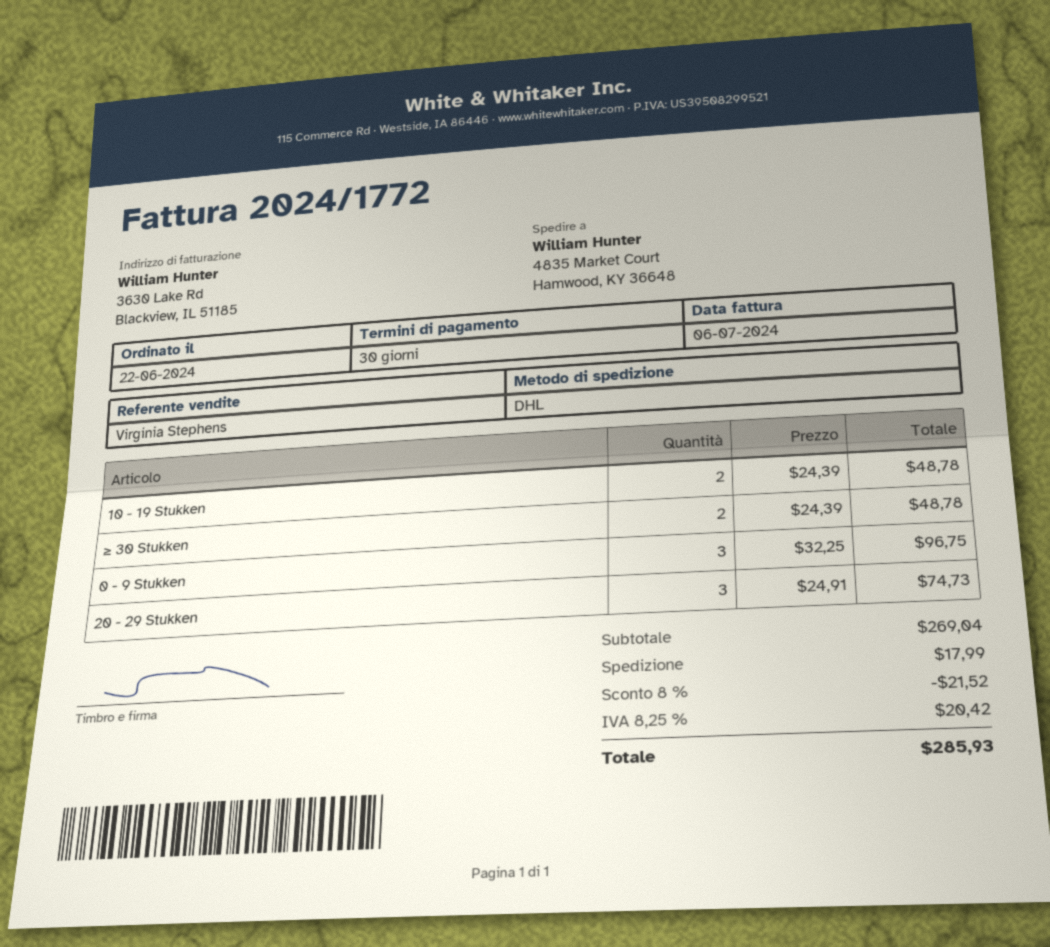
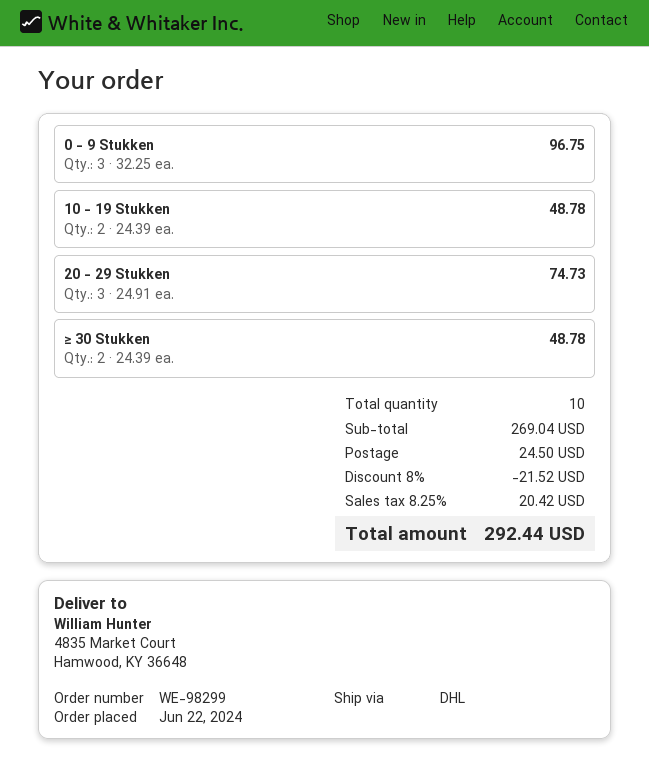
shipping: 17.99 -> 24.50
total: 285.93 -> 292.44

